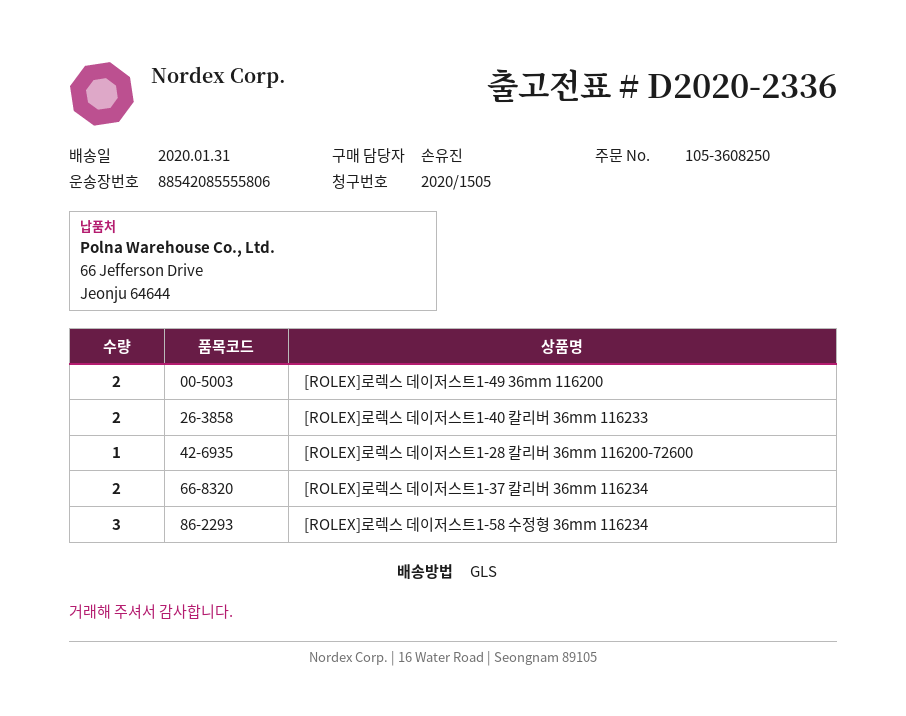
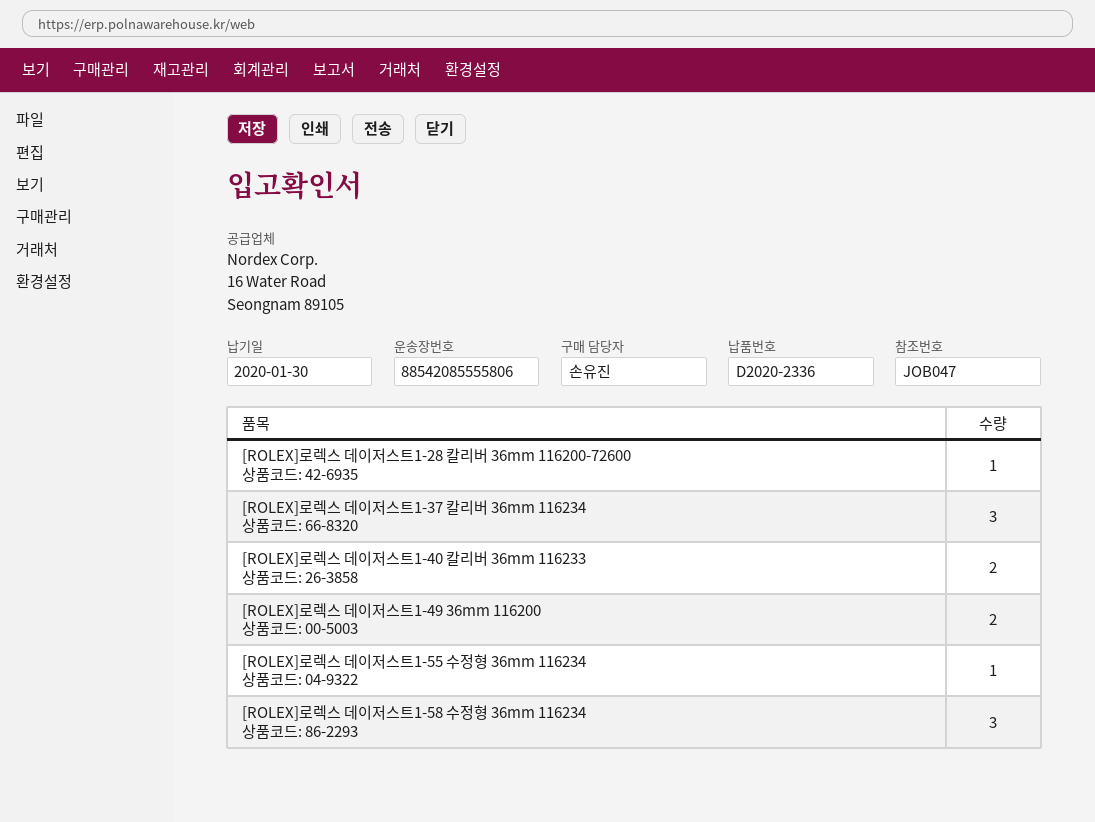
delivery date: 2020-01-31 -> 2020-01-30
[ROLEX]로렉스 데이저스트1-37 칼리버 36mm 116234: 2 -> 3
[ROLEX]로렉스 데이저스트1-55 수정형 36mm 116234: none -> 1

